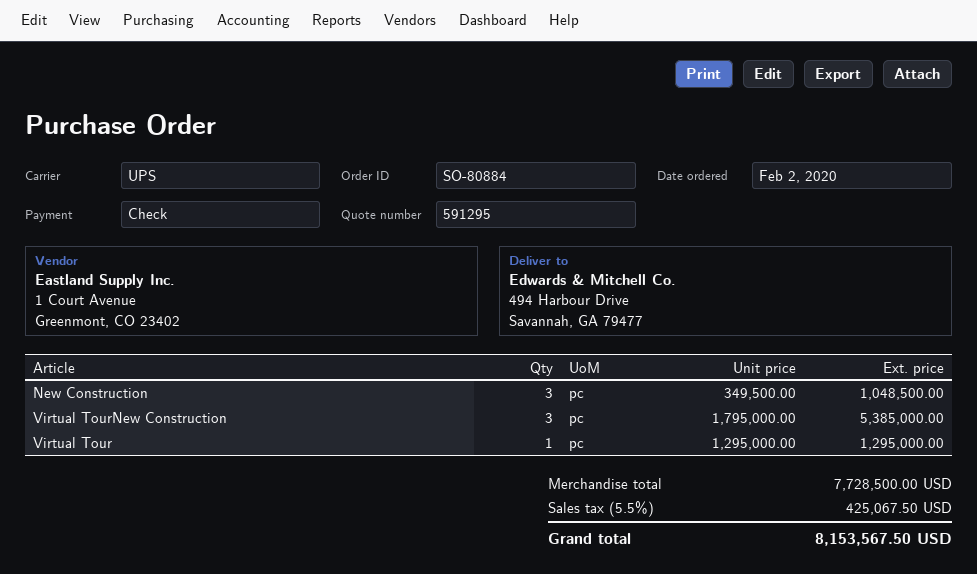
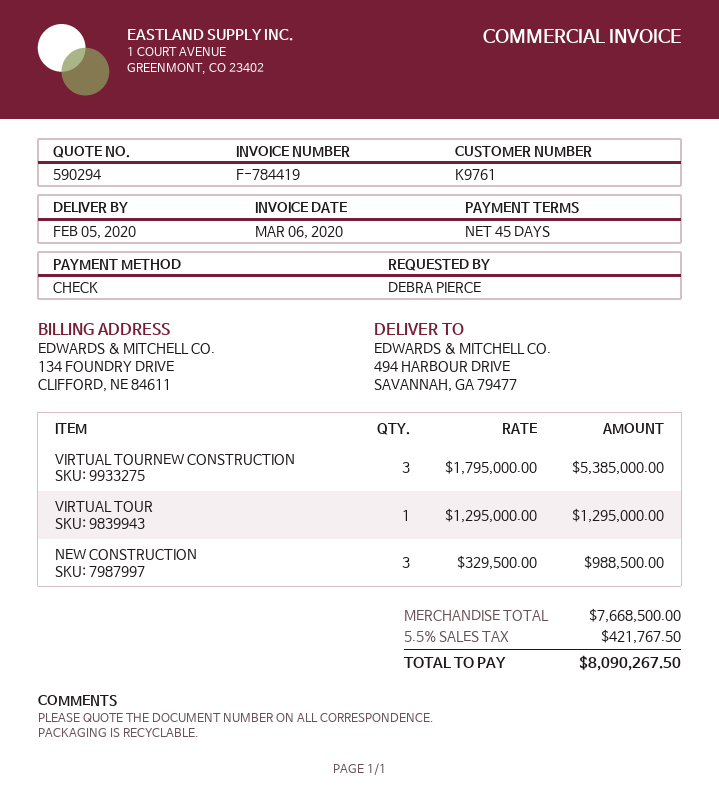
quote number: 591295 -> 590294
New Construction: 3 x 349500.00 = 1048500.00 -> 3 x 329500.00 = 988500.00
subtotal: 7728500.00 -> 7668500.00
tax: 5.5% = 425067.50 -> 5.5% = 421767.50
total: 8153567.50 -> 8090267.50

